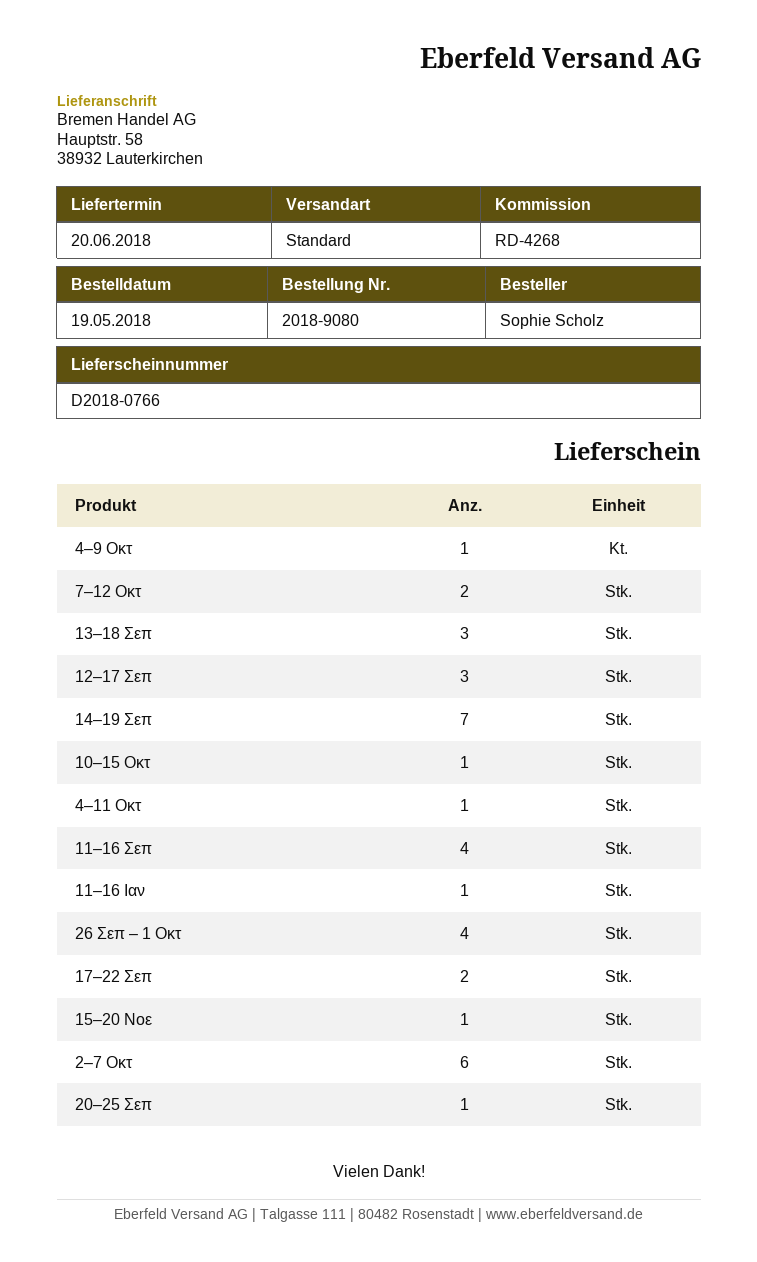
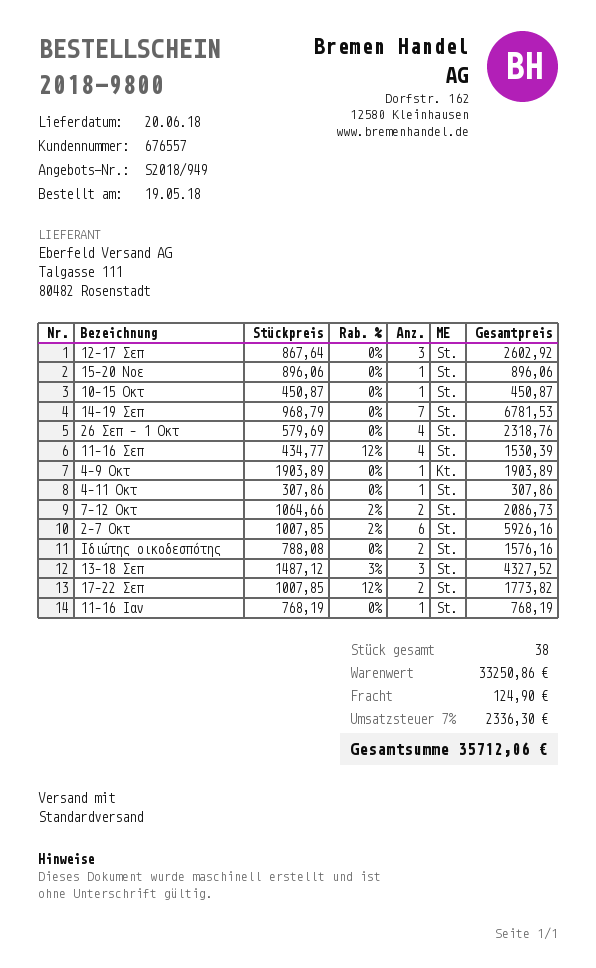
order number: 2018-9080 -> 2018-9800
20–25 Σεπ: 1 -> none
Ιδιώτης οικοδεσπότης: none -> 2

